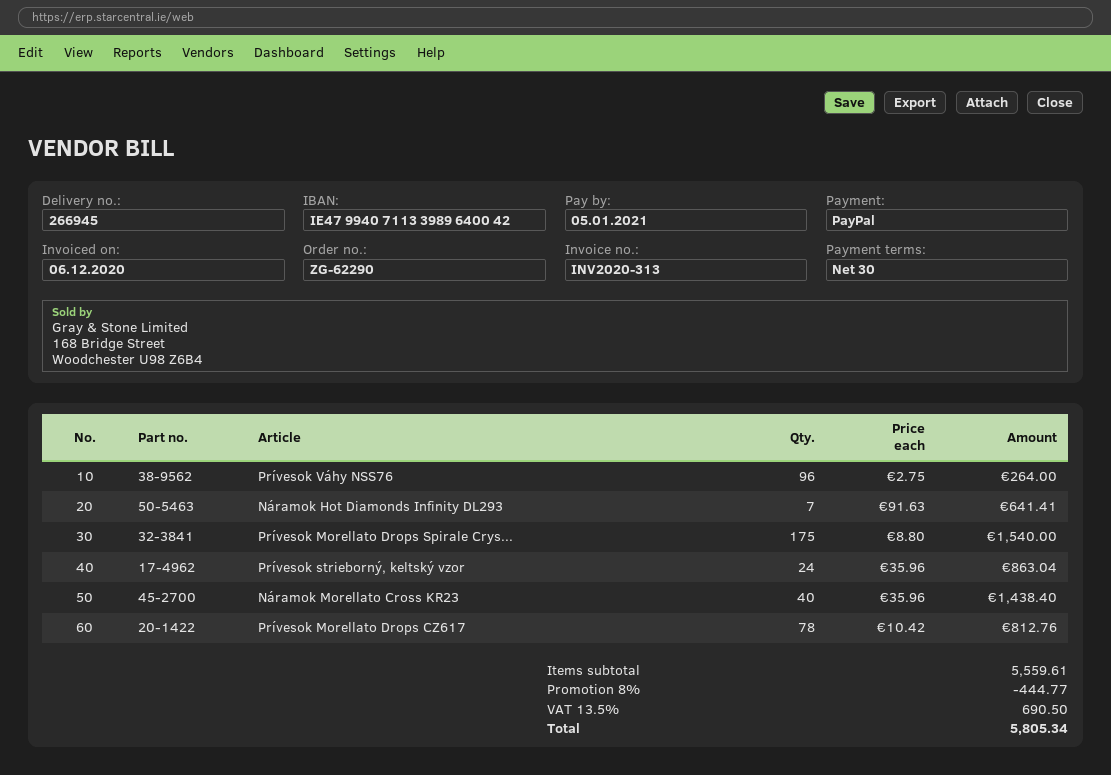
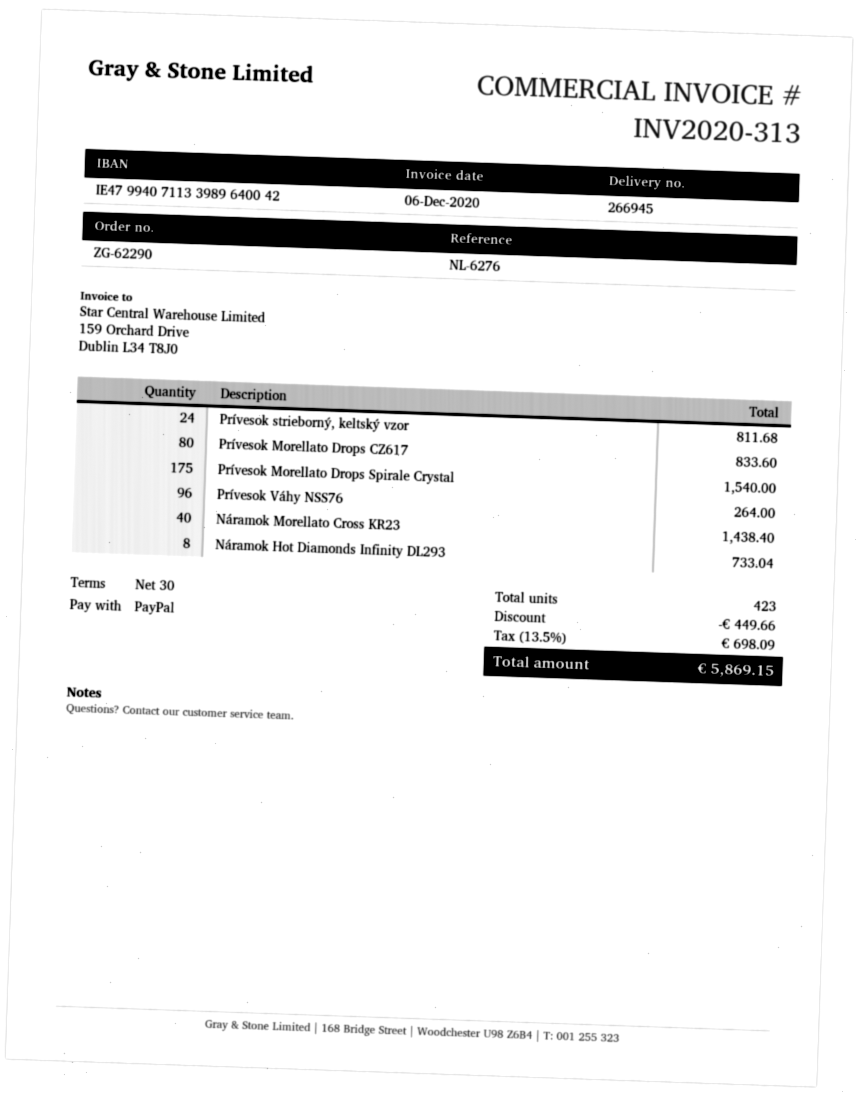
Náramok Hot Diamonds Infinity DL293: 7 for 641.41 -> 8 for 733.04
Prívesok strieborný, keltský vzor: 24 for 863.04 -> 24 for 811.68
Prívesok Morellato Drops CZ617: 78 for 812.76 -> 80 for 833.60
discount: 444.77 -> 449.66
tax: 13.5% = 690.50 -> 13.5% = 698.09
total: 5805.34 -> 5869.15

